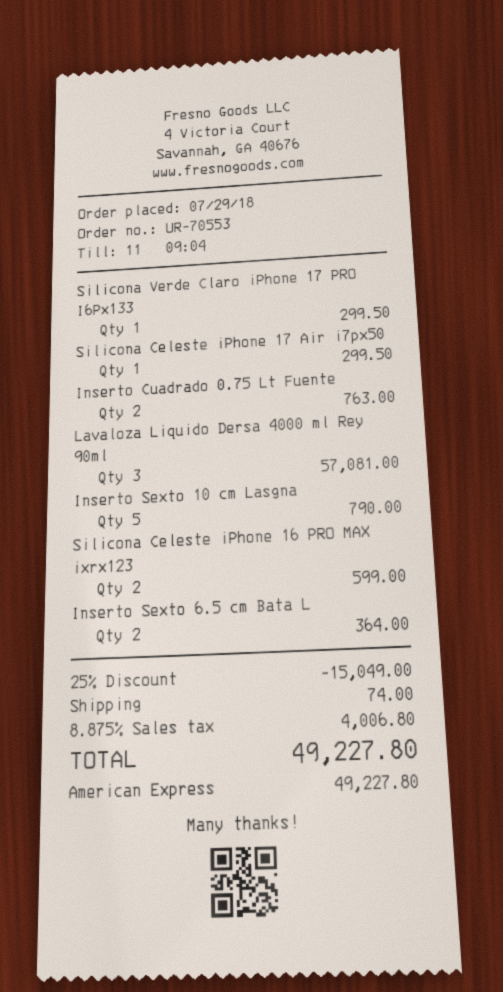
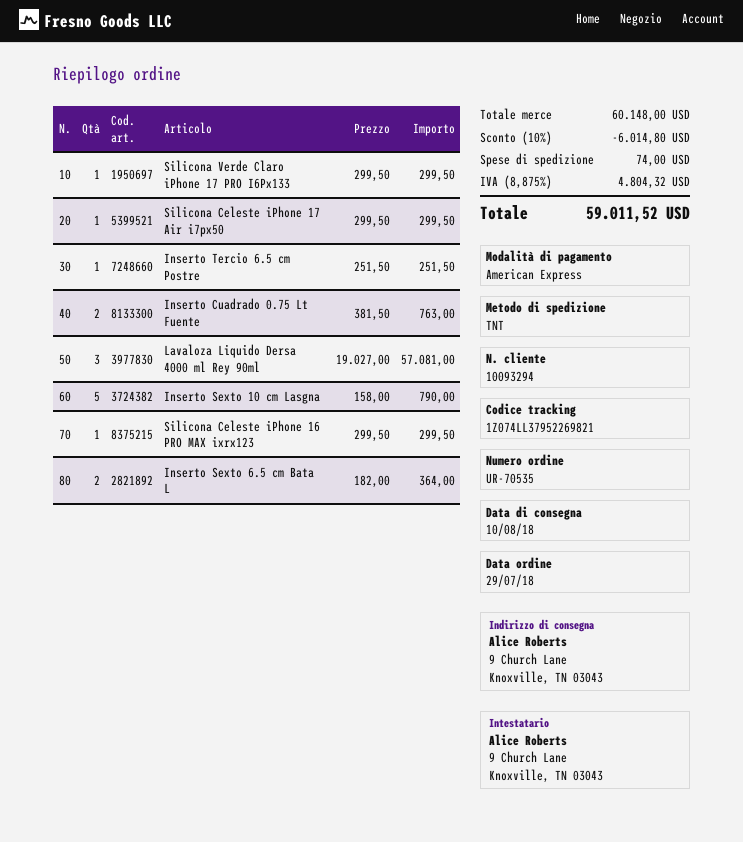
order number: UR-70553 -> UR-70535
Silicona Celeste iPhone 16 PRO MAX ixrx123: 2 for 599.00 -> 1 for 299.50
Inserto Tercio 6.5 cm Postre: none -> 1 for 251.50
discount: 25% = 15049.00 -> 10% = 6014.80
tax: 8.875% = 4006.80 -> 8.875% = 4804.32
total: 49227.80 -> 59011.52

